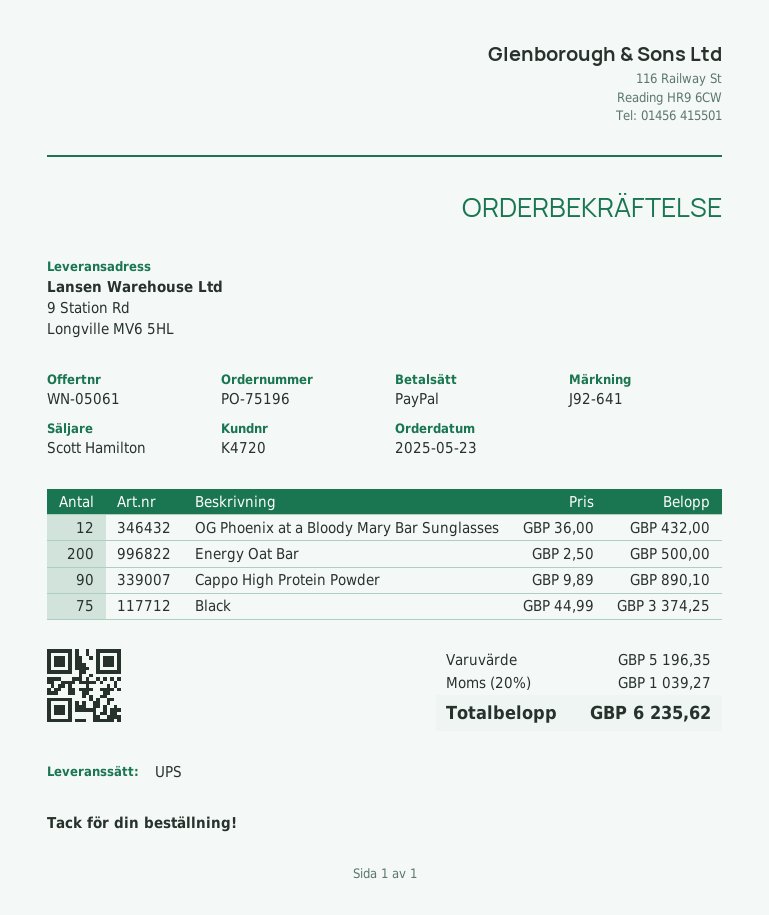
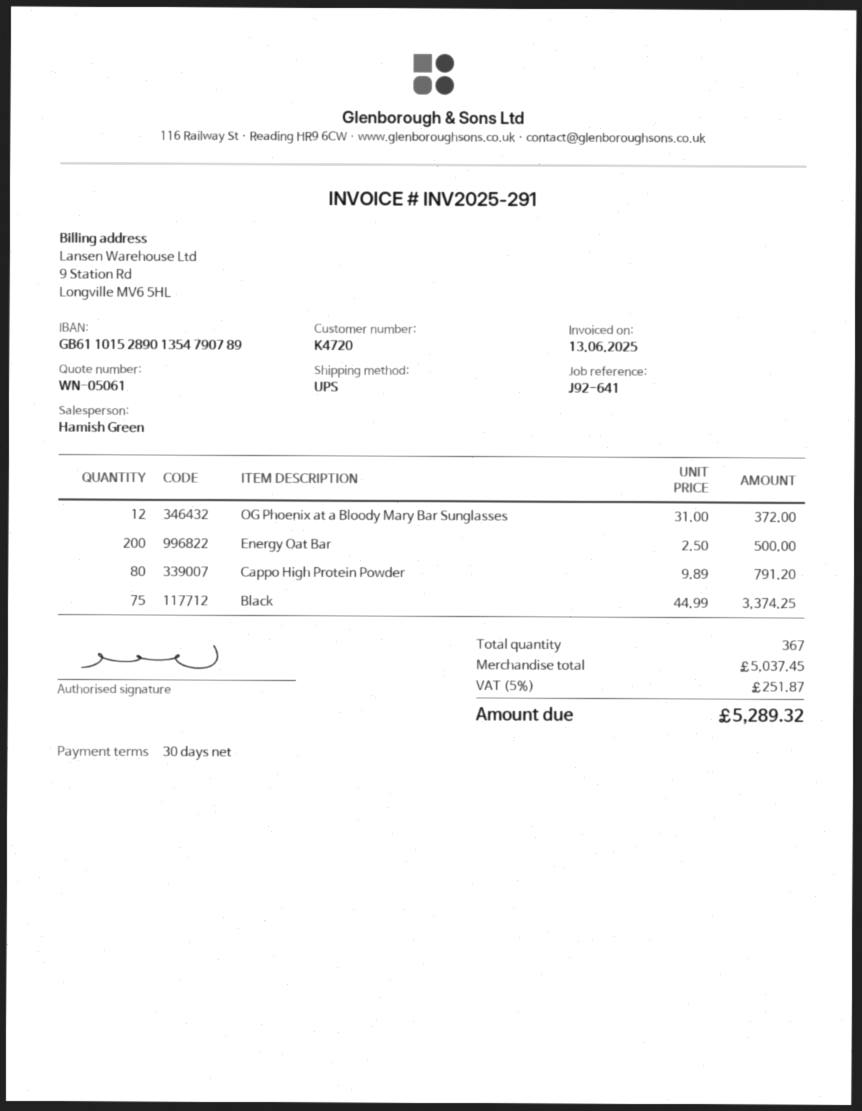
sales rep: Scott Hamilton -> Hamish Green
OG Phoenix at a Bloody Mary Bar Sunglasses: 12 x 36.00 = 432.00 -> 12 x 31.00 = 372.00
Cappo High Protein Powder: 90 x 9.89 = 890.10 -> 80 x 9.89 = 791.20
subtotal: 5196.35 -> 5037.45
tax: 20% = 1039.27 -> 5% = 251.87
total: 6235.62 -> 5289.32

